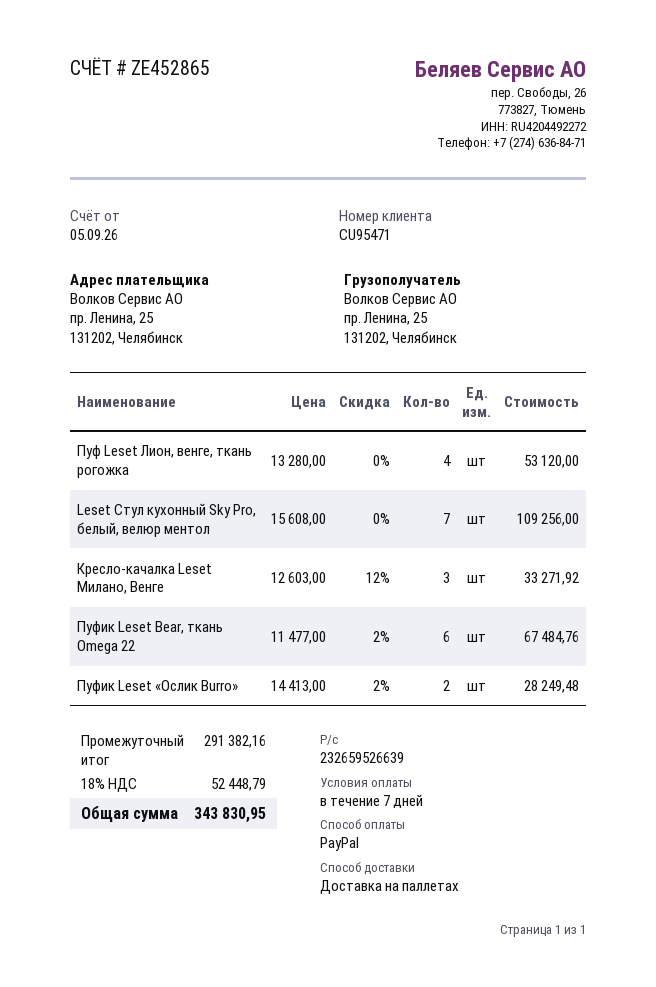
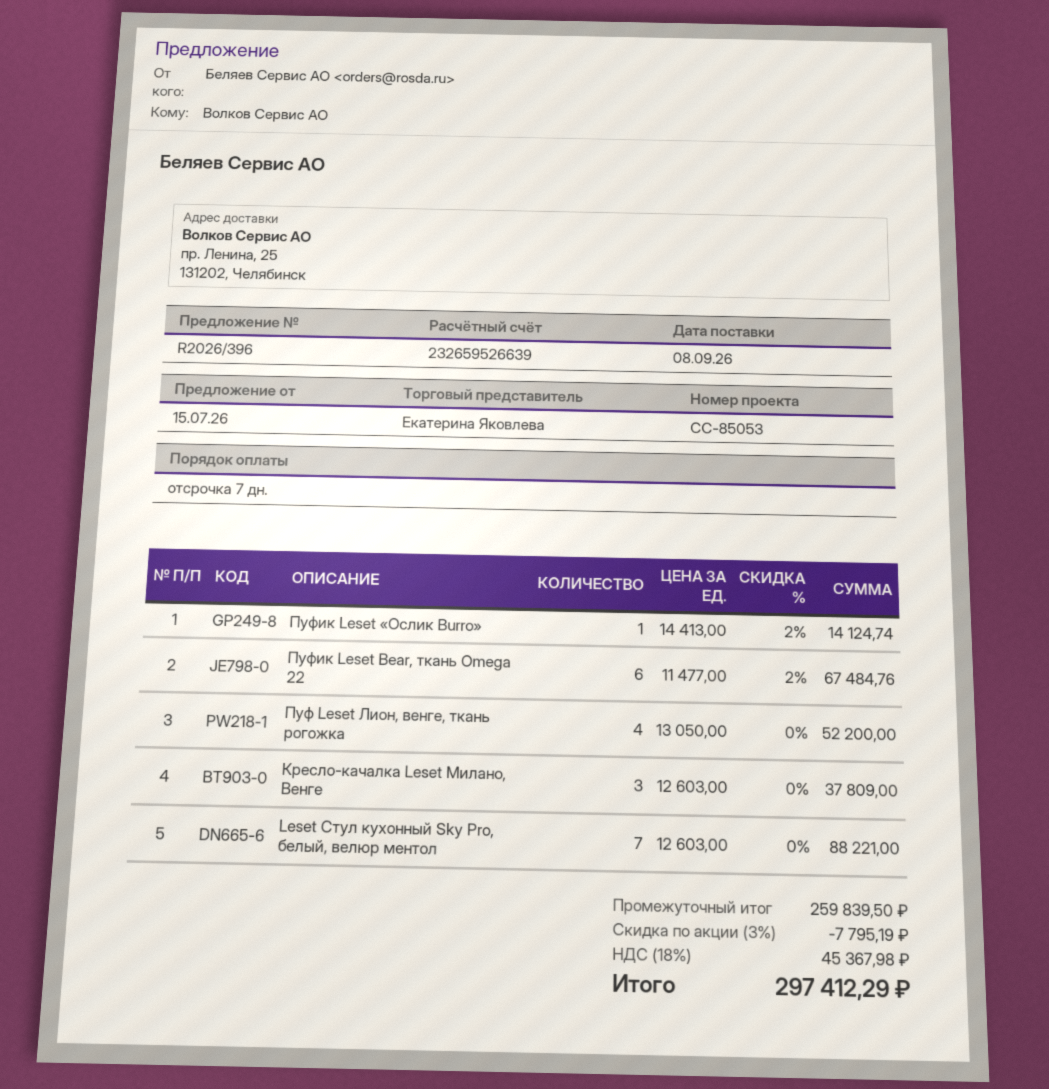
Пуф Leset Лион, венге, ткань рогожка: 4 x 13280.00 = 53120.00 -> 4 x 13050.00 = 52200.00
Leset Стул кухонный Sky Pro, белый, велюр ментол: 7 x 15608.00 = 109256.00 -> 7 x 12603.00 = 88221.00
Кресло-качалка Leset Милано, Венге: 3 x 12603.00 - 12% = 33271.92 -> 3 x 12603.00 = 37809.00
Пуфик Leset «Ослик Burro»: 2 x 14413.00 - 2% = 28249.48 -> 1 x 14413.00 - 2% = 14124.74
subtotal: 291382.16 -> 259839.50
discount: none -> 3% = 7795.19
tax: 18% = 52448.79 -> 18% = 45367.98
total: 343830.95 -> 297412.29

